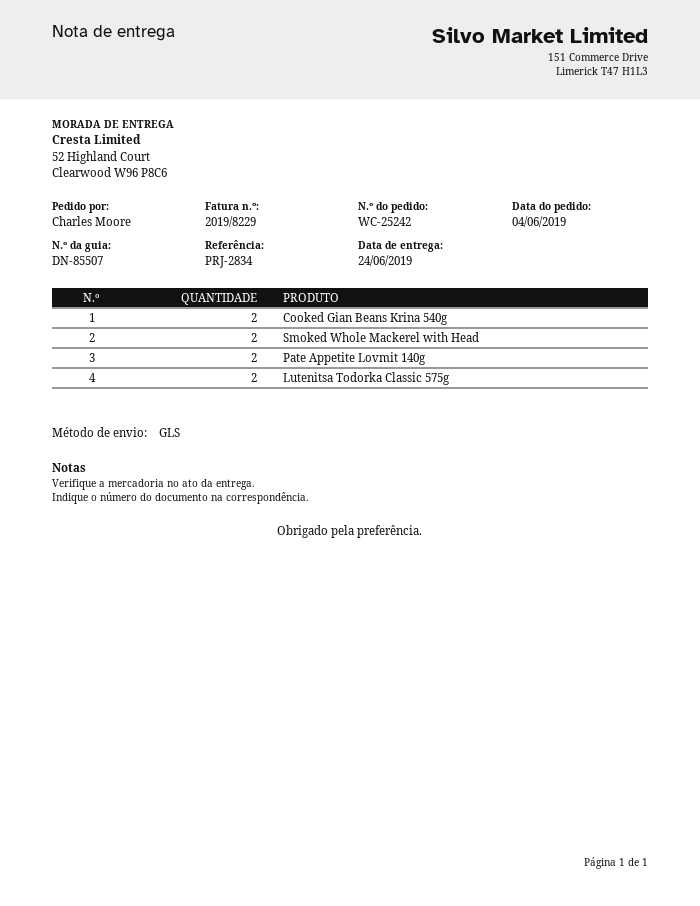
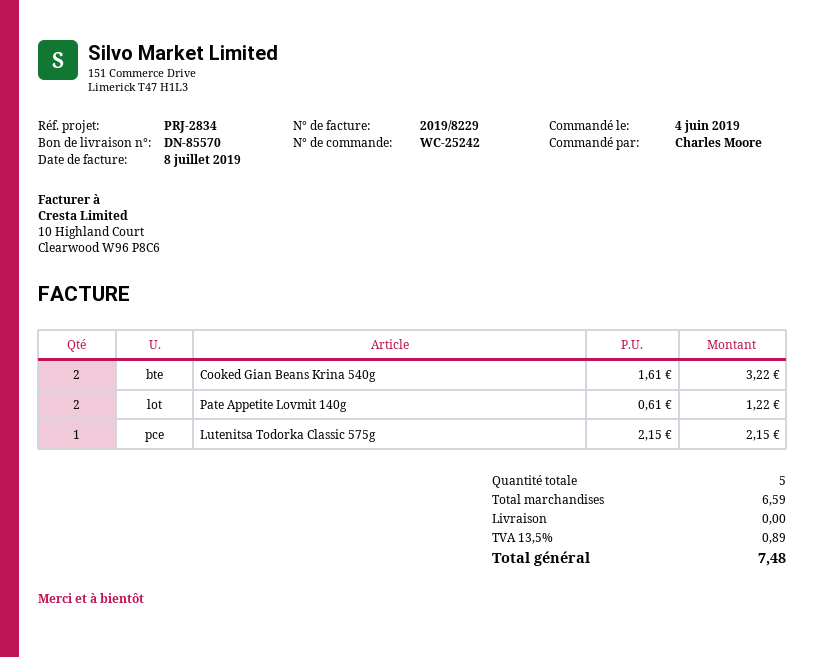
delivery note number: DN-85507 -> DN-85570
Smoked Whole Mackerel with Head: 2 -> none
Lutenitsa Todorka Classic 575g: 2 -> 1

